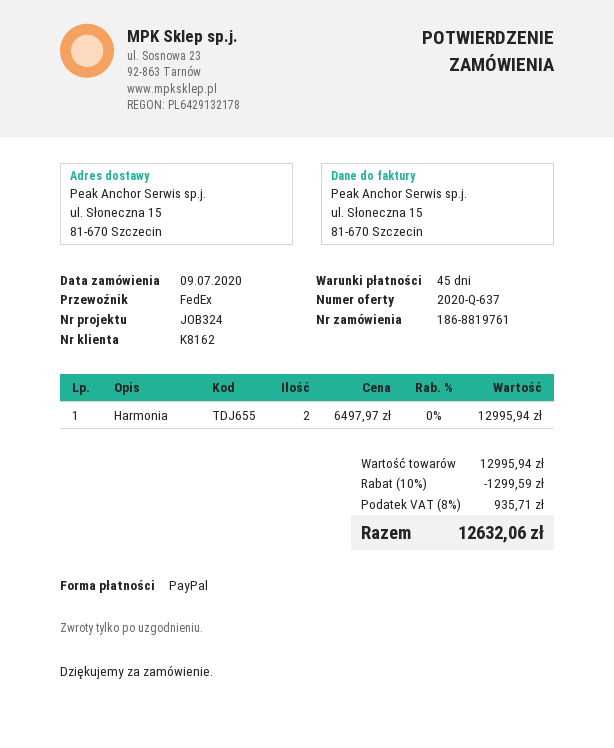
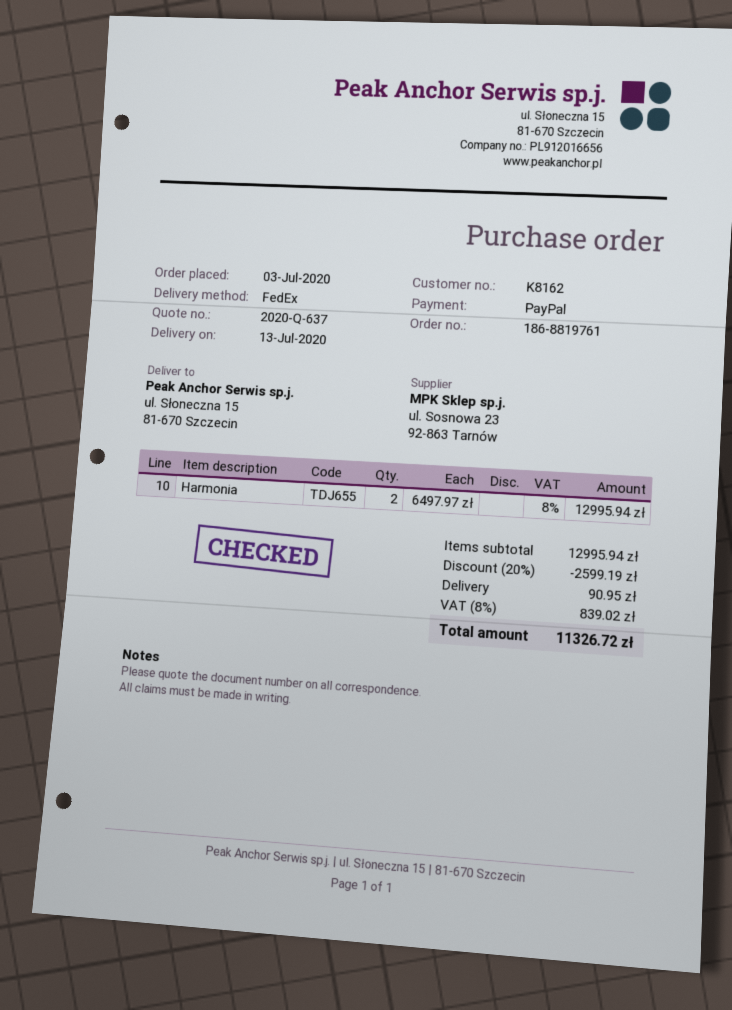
order date: 2020-07-09 -> 2020-07-03
discount: 10% = 1299.59 -> 20% = 2599.19
shipping: none -> 90.95
tax: 8% = 935.71 -> 8% = 839.02
total: 12632.06 -> 11326.72

